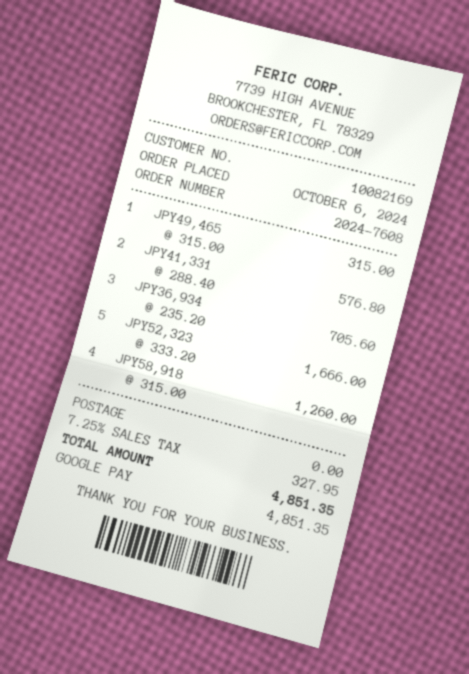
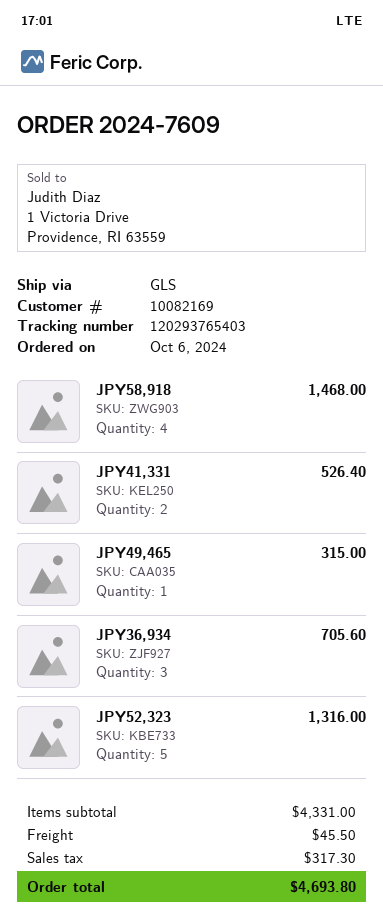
order number: 2024-7608 -> 2024-7609
JPY41,331: 2 for 576.80 -> 2 for 526.40
JPY52,323: 5 for 1666.00 -> 5 for 1316.00
JPY58,918: 4 for 1260.00 -> 4 for 1468.00
shipping: 0.00 -> 45.50
tax: 327.95 -> 317.30
total: 4851.35 -> 4693.80

